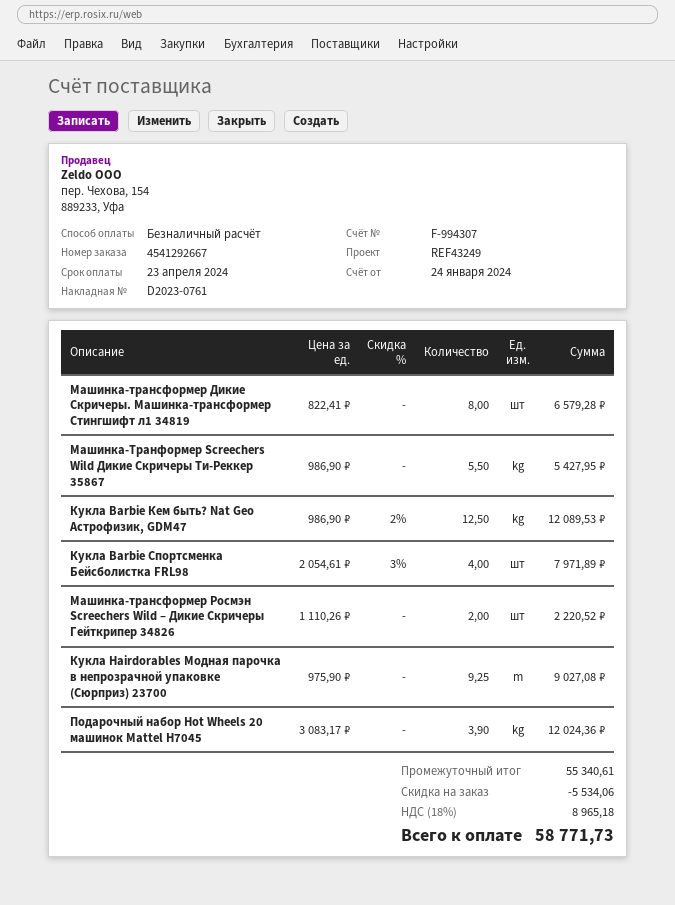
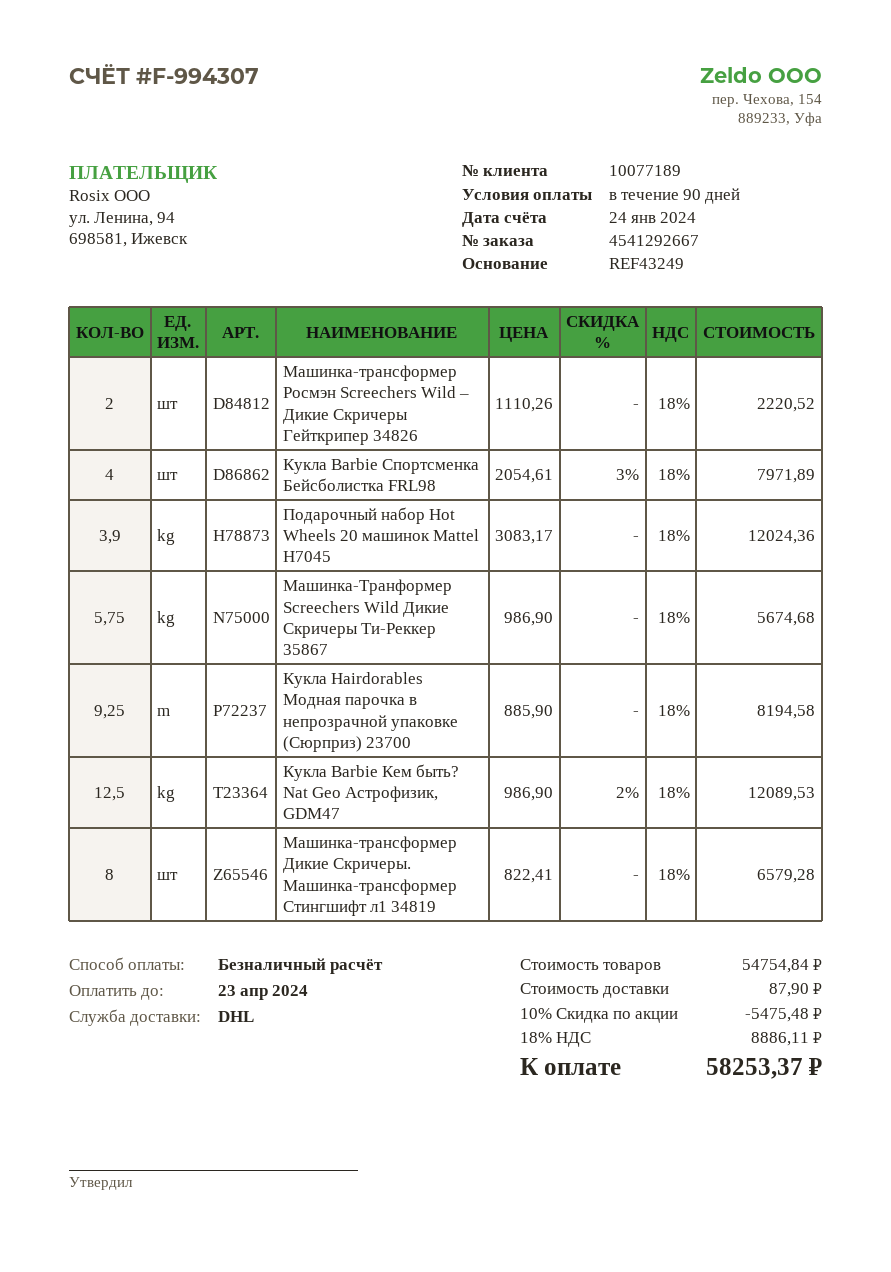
Машинка-Транформер Screechers Wild Дикие Скричеры Ти-Реккер 35867: 5.5 x 986.90 = 5427.95 -> 5.75 x 986.90 = 5674.68
Кукла Hairdorables Модная парочка в непрозрачной упаковке (Сюрприз) 23700: 9.25 x 975.90 = 9027.08 -> 9.25 x 885.90 = 8194.58
subtotal: 55340.61 -> 54754.84
discount: 5534.06 -> 5475.48
shipping: none -> 87.90
tax: 18% = 8965.18 -> 18% = 8886.11
total: 58771.73 -> 58253.37

